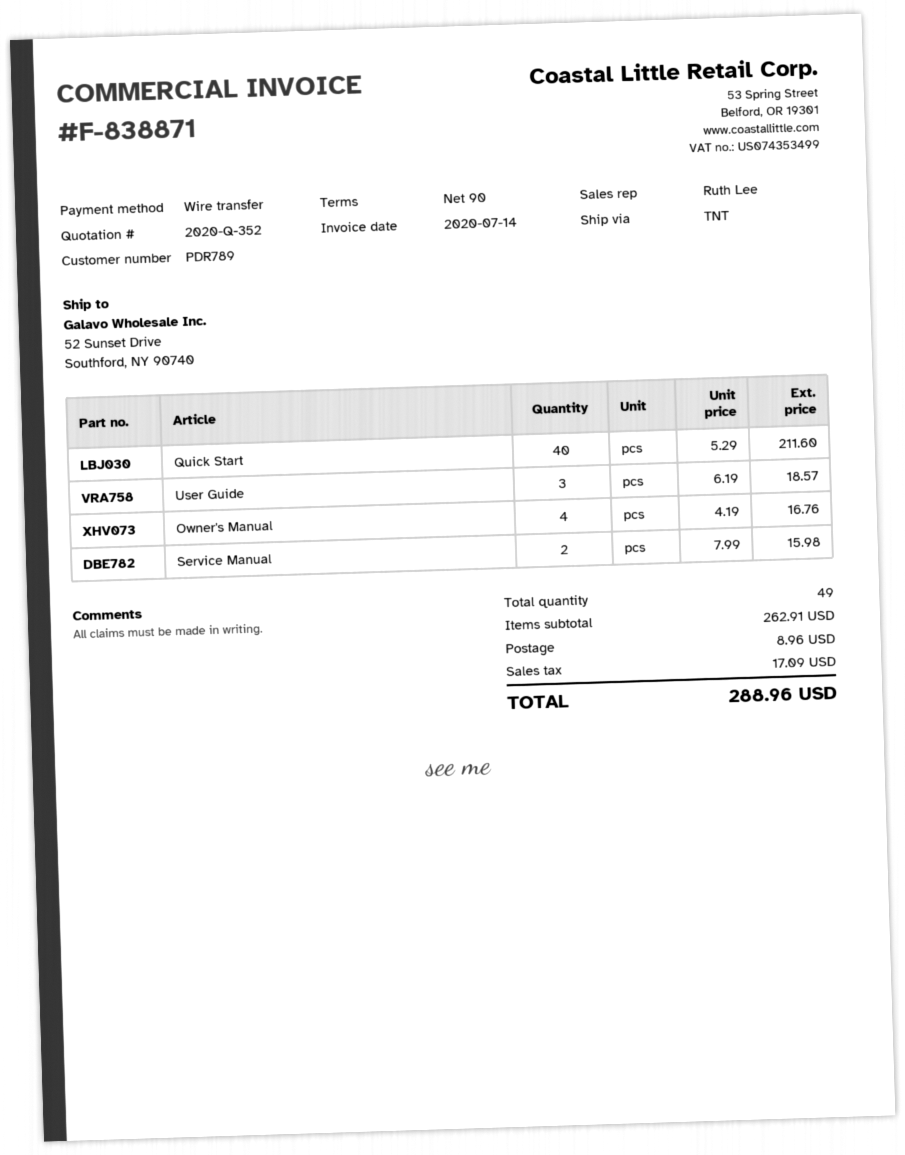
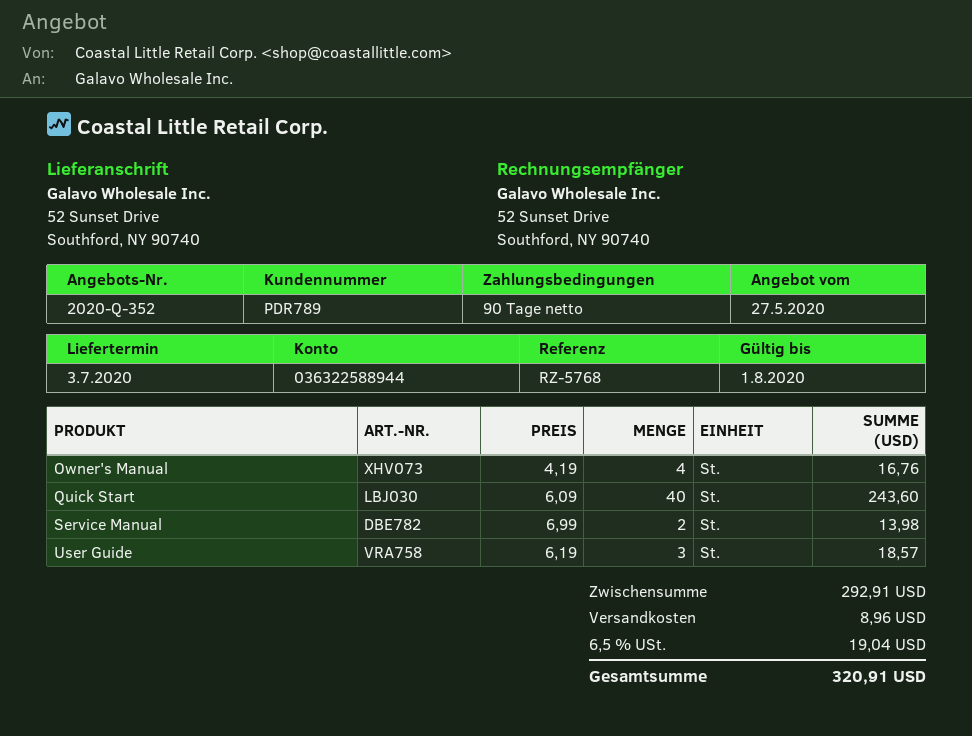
Quick Start: 40 x 5.29 = 211.60 -> 40 x 6.09 = 243.60
Service Manual: 2 x 7.99 = 15.98 -> 2 x 6.99 = 13.98
subtotal: 262.91 -> 292.91
tax: 17.09 -> 19.04
total: 288.96 -> 320.91

